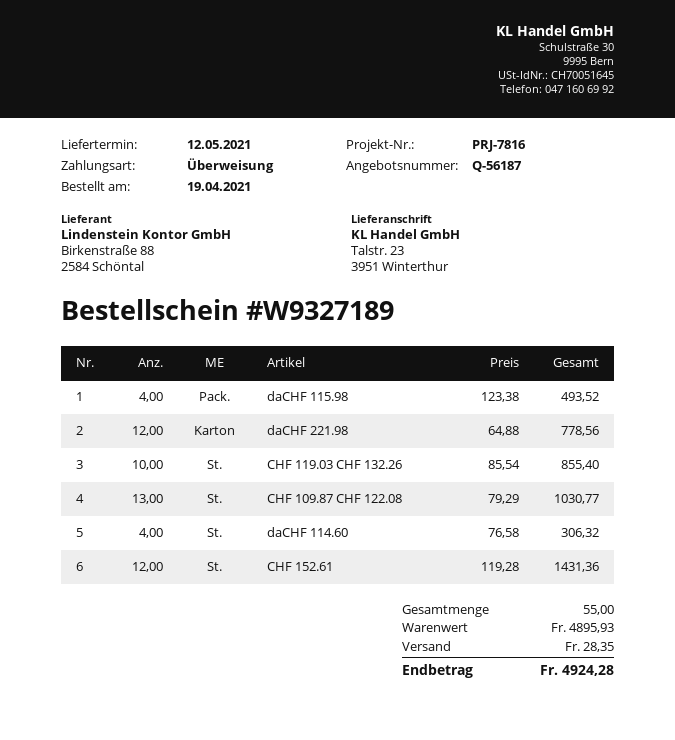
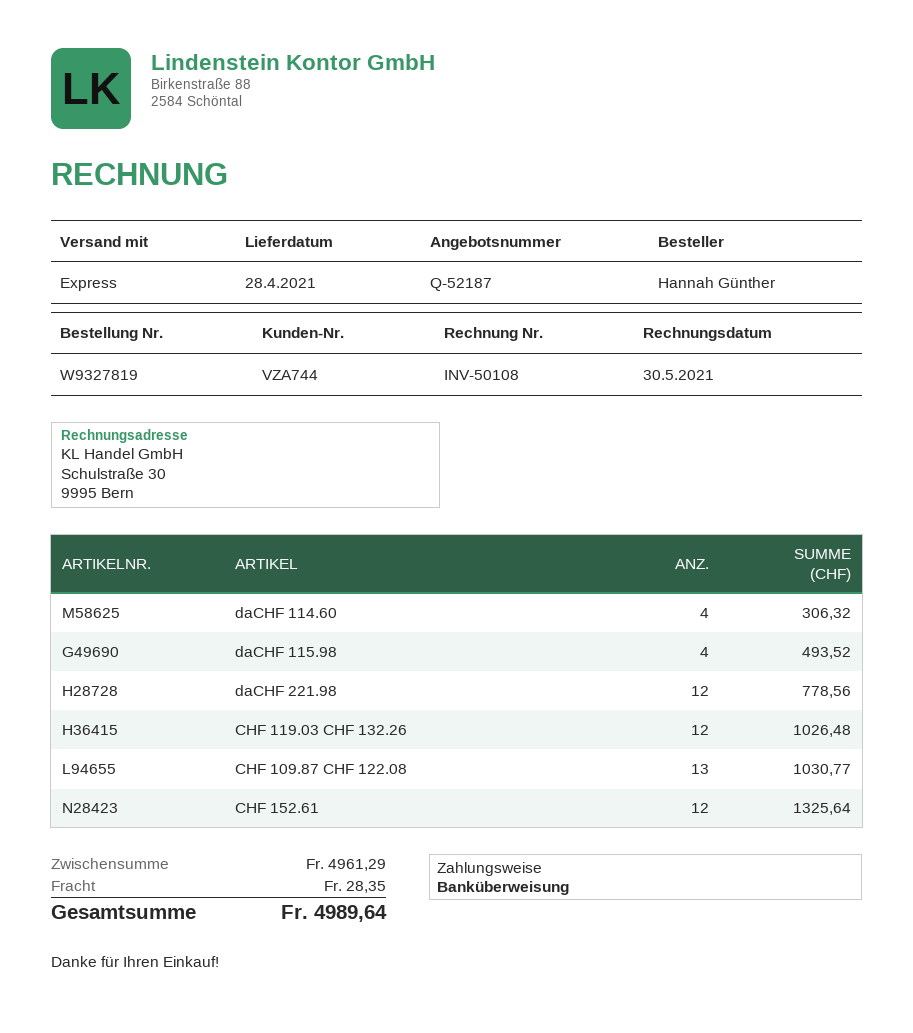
quote number: Q-56187 -> Q-52187
order number: W9327189 -> W9327819
delivery date: 2021-05-12 -> 2021-04-28
CHF 119.03 CHF 132.26: 10 for 855.40 -> 12 for 1026.48
CHF 152.61: 12 for 1431.36 -> 12 for 1325.64
subtotal: 4895.93 -> 4961.29
total: 4924.28 -> 4989.64

